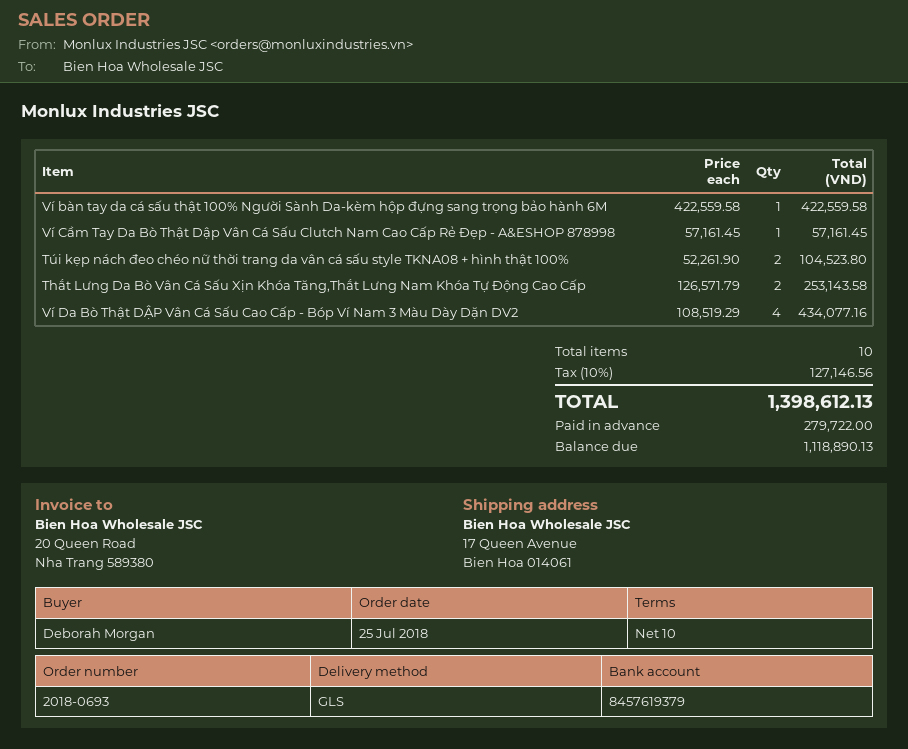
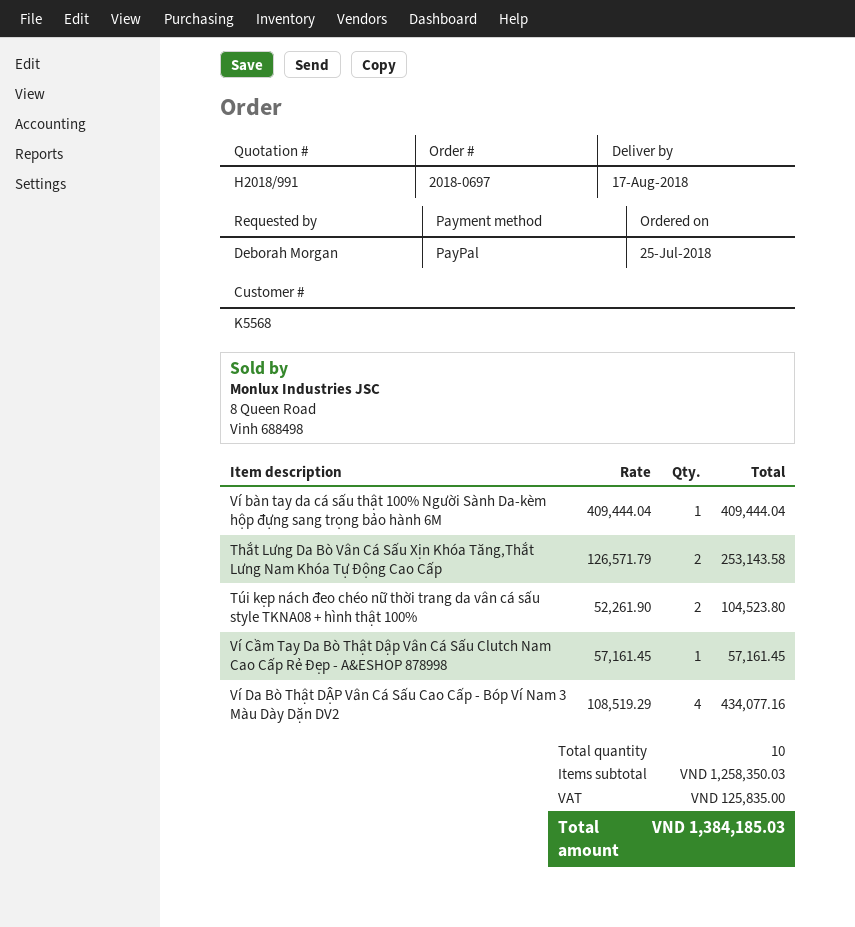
order number: 2018-0693 -> 2018-0697
Ví bàn tay da cá sấu thật 100% Người Sành Da-kèm hộp đựng sang trọng bảo hành 6M: 1 x 422559.58 = 422559.58 -> 1 x 409444.04 = 409444.04
tax: 127146.56 -> 125835.00
total: 1398612.13 -> 1384185.03

